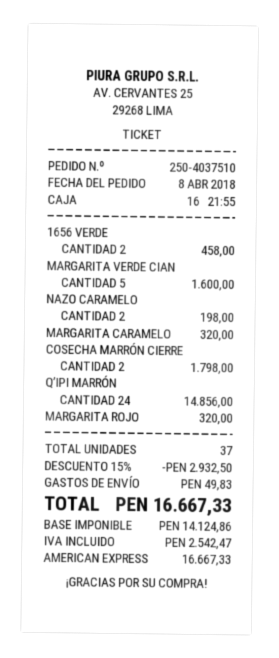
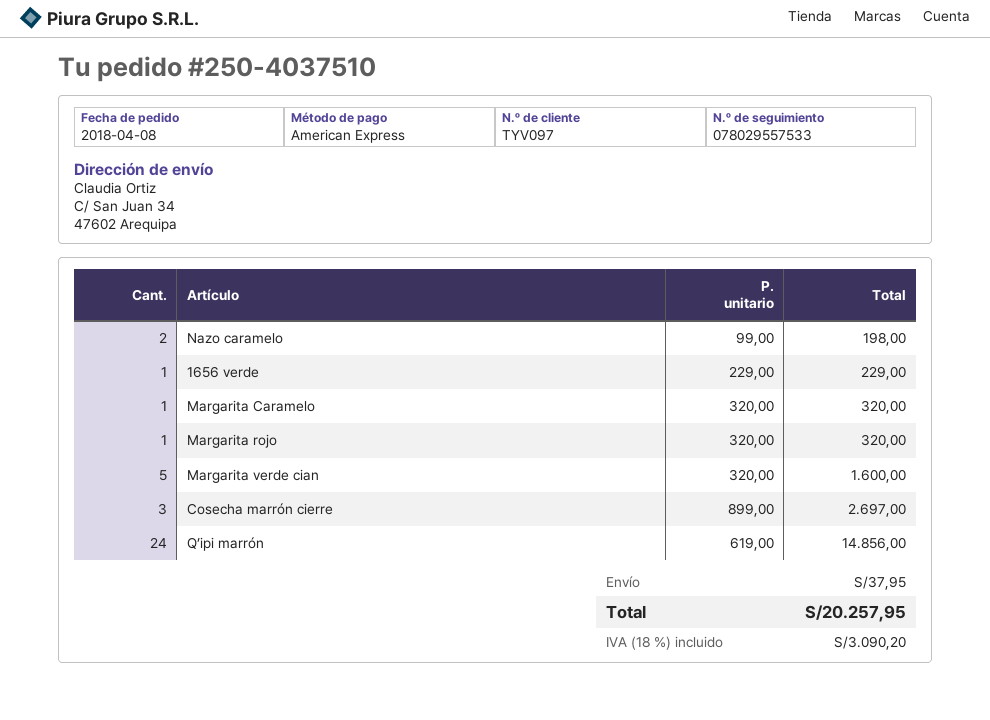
1656 VERDE: 2 for 458.00 -> 1 for 229.00
COSECHA MARRÓN CIERRE: 2 for 1798.00 -> 3 for 2697.00
discount: 15% = 2932.50 -> none
shipping: 49.83 -> 37.95
tax: 2542.47 -> 3090.20
total: 16667.33 -> 20257.95

